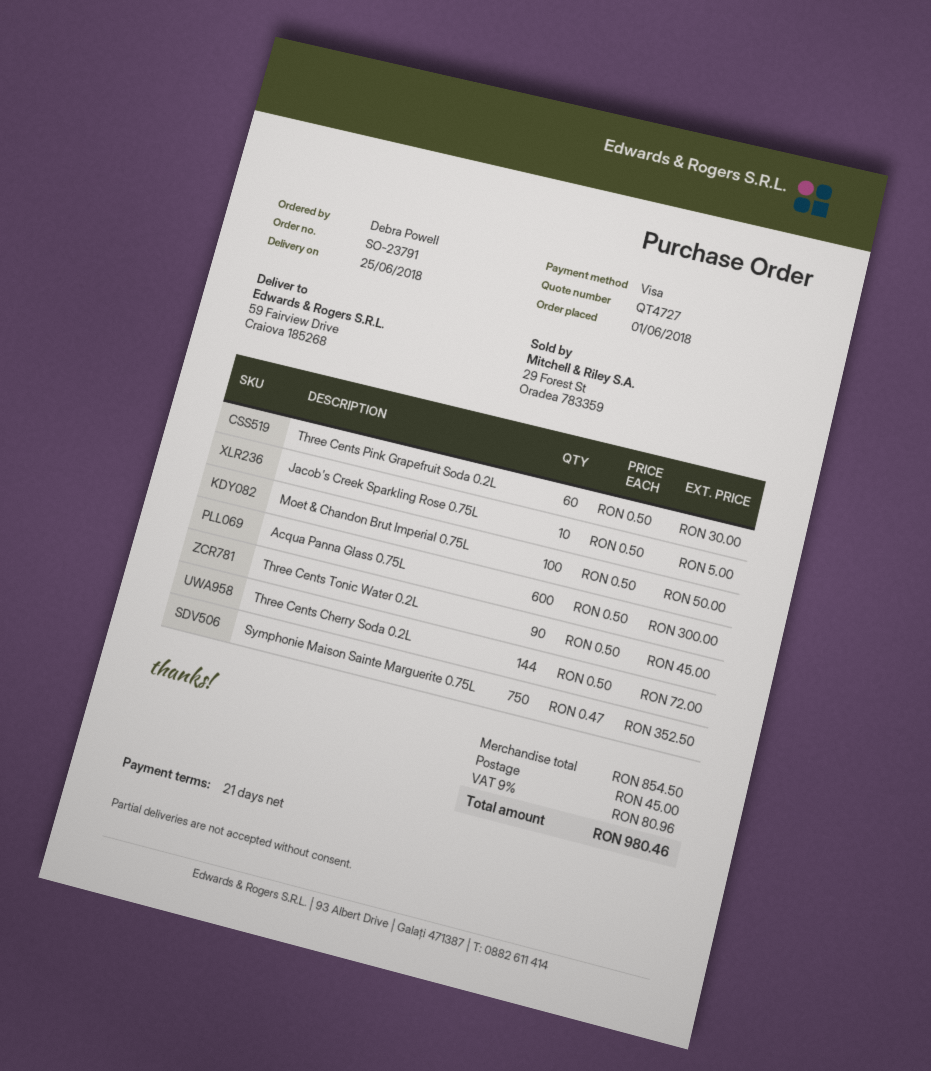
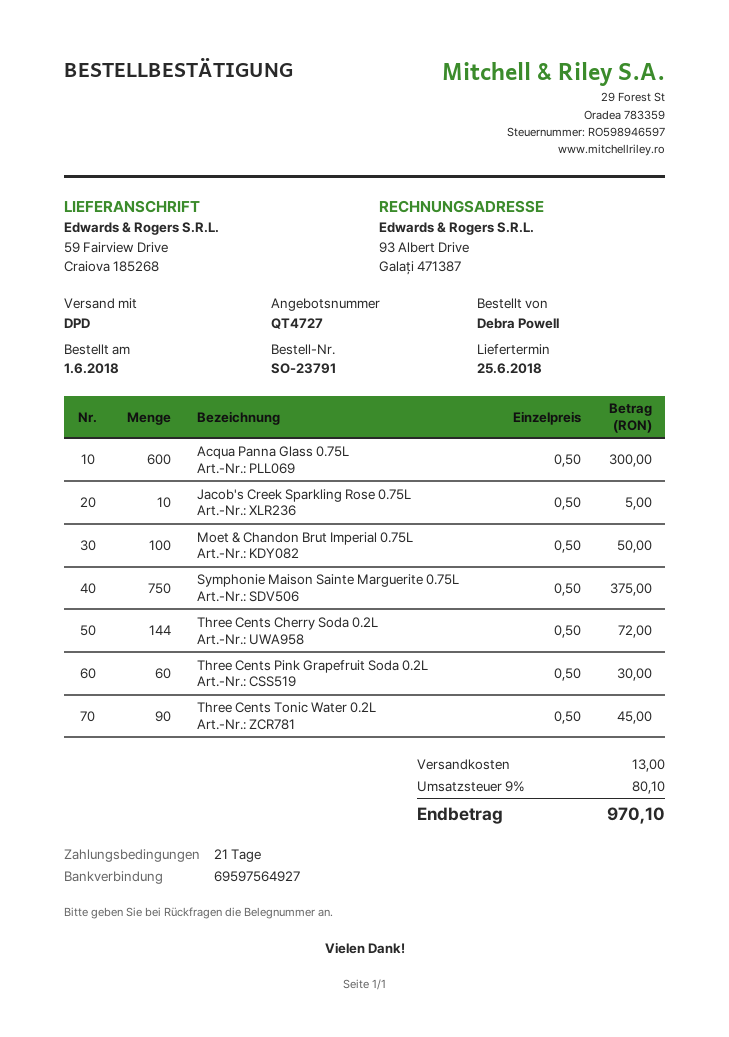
Symphonie Maison Sainte Marguerite 0.75L: 750 x 0.47 = 352.50 -> 750 x 0.50 = 375.00
shipping: 45.00 -> 13.00
tax: 9% = 80.96 -> 9% = 80.10
total: 980.46 -> 970.10

